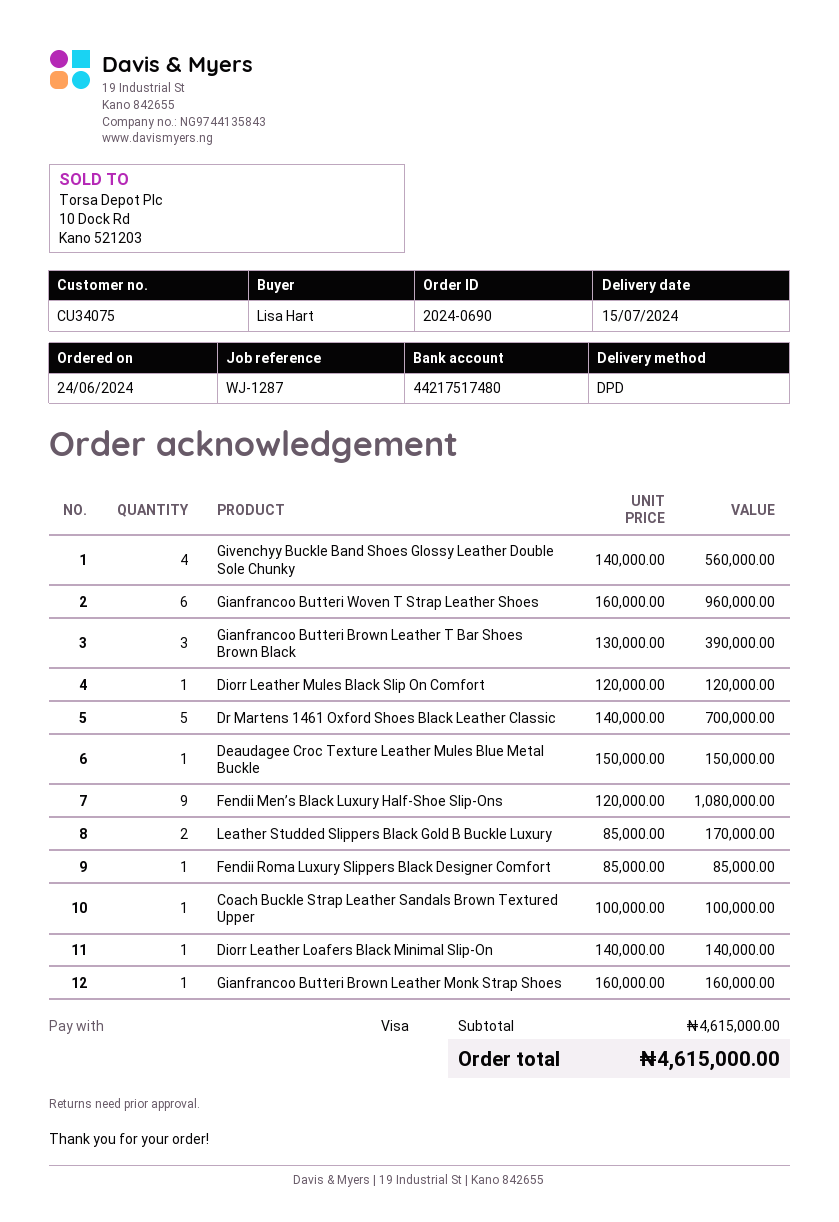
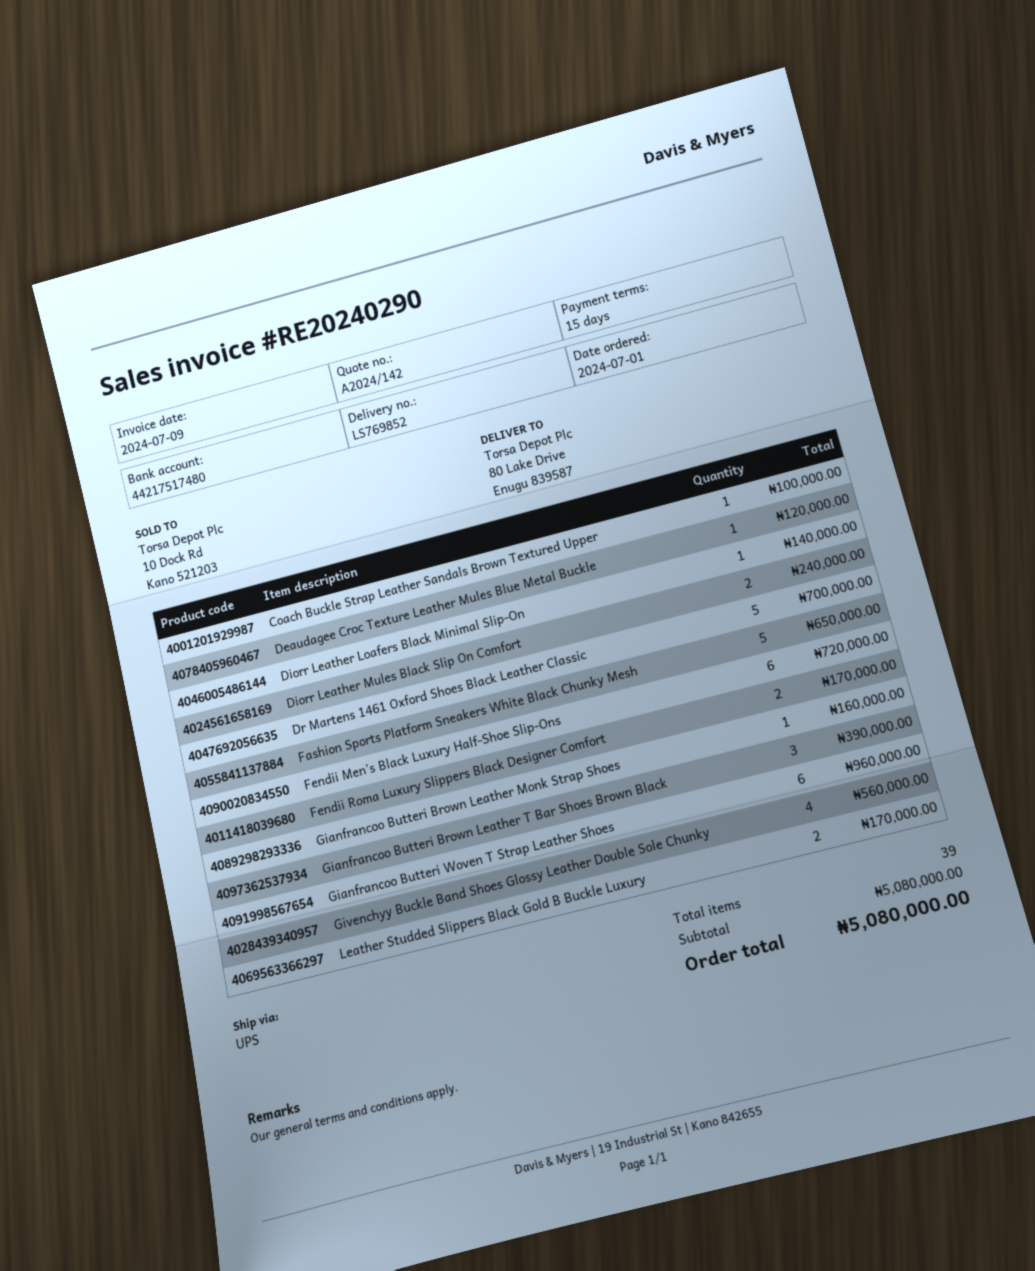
order date: 2024-06-24 -> 2024-07-01
shipping method: DPD -> UPS
Diorr Leather Mules Black Slip On Comfort: 1 for 120000.00 -> 2 for 240000.00
Deaudagee Croc Texture Leather Mules Blue Metal Buckle: 1 for 150000.00 -> 1 for 120000.00
Fendii Men’s Black Luxury Half-Shoe Slip-Ons: 9 for 1080000.00 -> 6 for 720000.00
Fendii Roma Luxury Slippers Black Designer Comfort: 1 for 85000.00 -> 2 for 170000.00
Fashion Sports Platform Sneakers White Black Chunky Mesh: none -> 5 for 650000.00
subtotal: 4615000.00 -> 5080000.00
total: 4615000.00 -> 5080000.00

